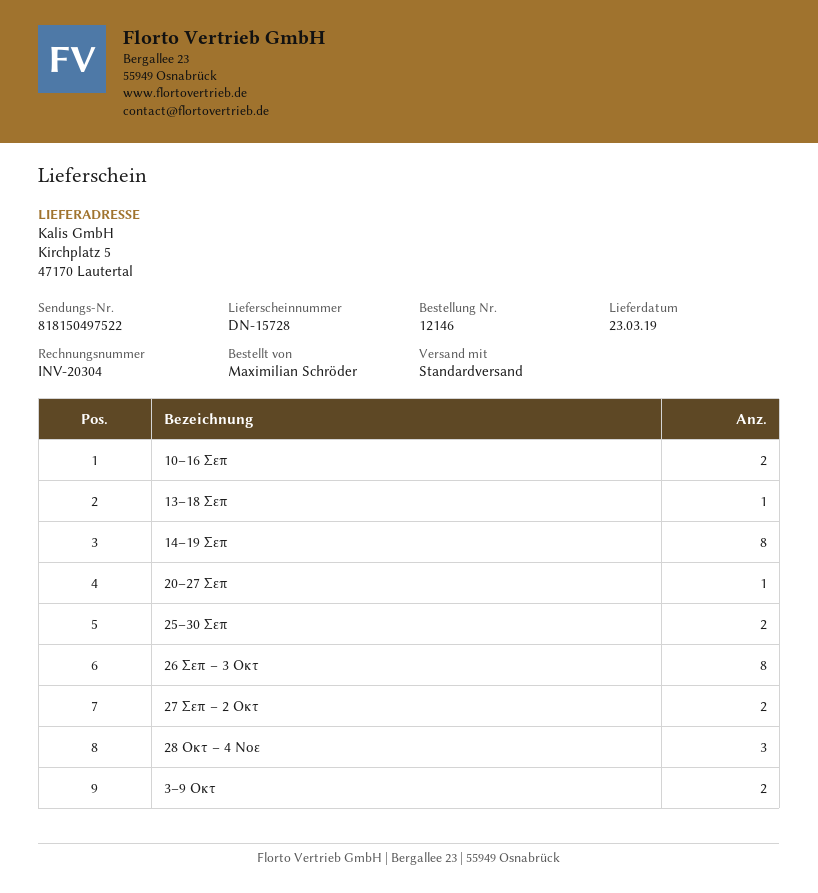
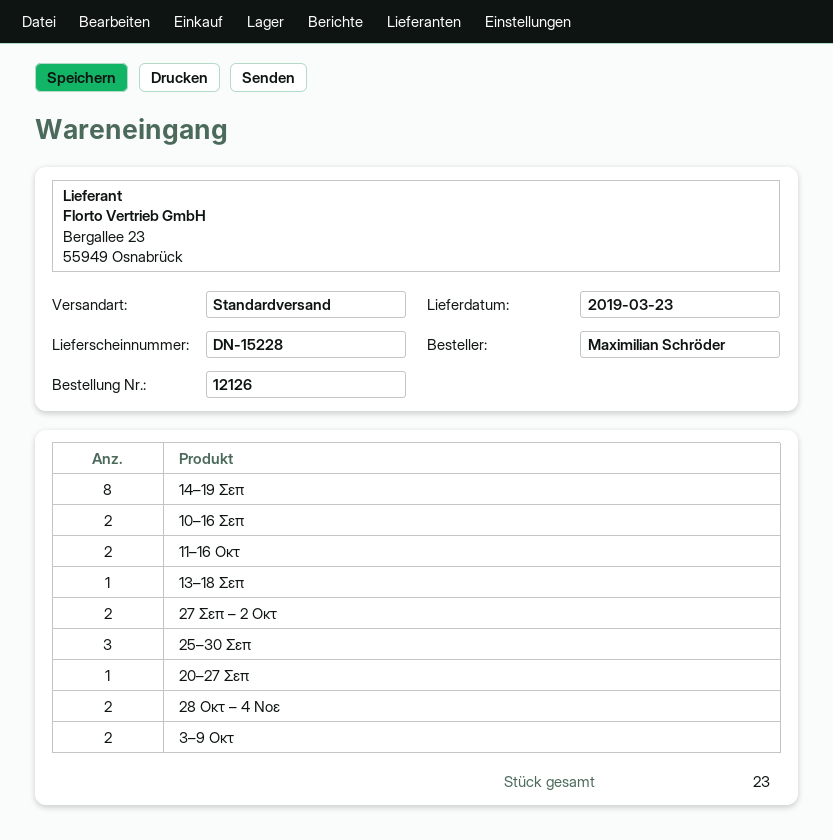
order number: 12146 -> 12126
delivery note number: DN-15728 -> DN-15228
25–30 Σεπ: 2 -> 3
26 Σεπ – 3 Οκτ: 8 -> none
28 Οκτ – 4 Νοε: 3 -> 2
11–16 Οκτ: none -> 2

